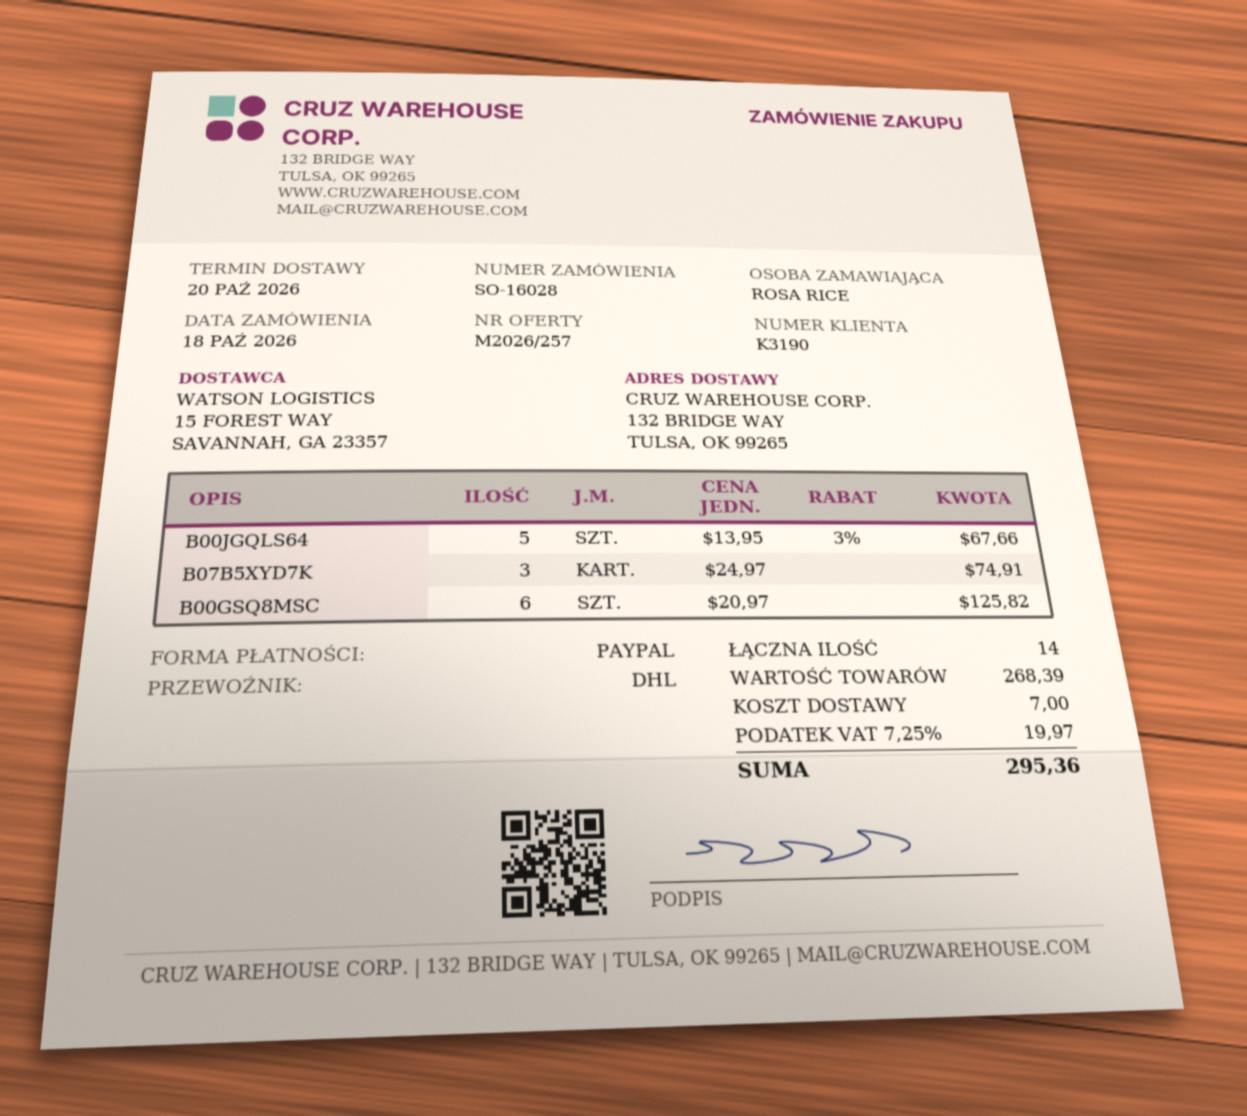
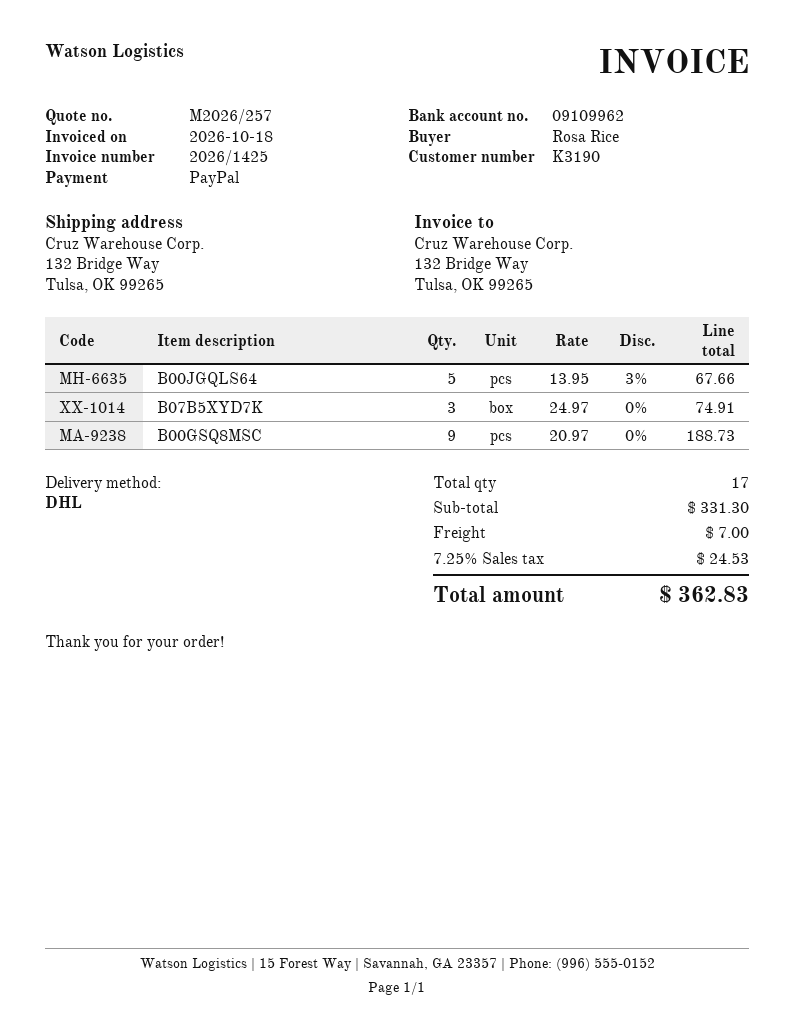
B00GSQ8MSC: 6 x 20.97 = 125.82 -> 9 x 20.97 = 188.73
total quantity: 14 -> 17
subtotal: 268.39 -> 331.30
tax: 7.25% = 19.97 -> 7.25% = 24.53
total: 295.36 -> 362.83

